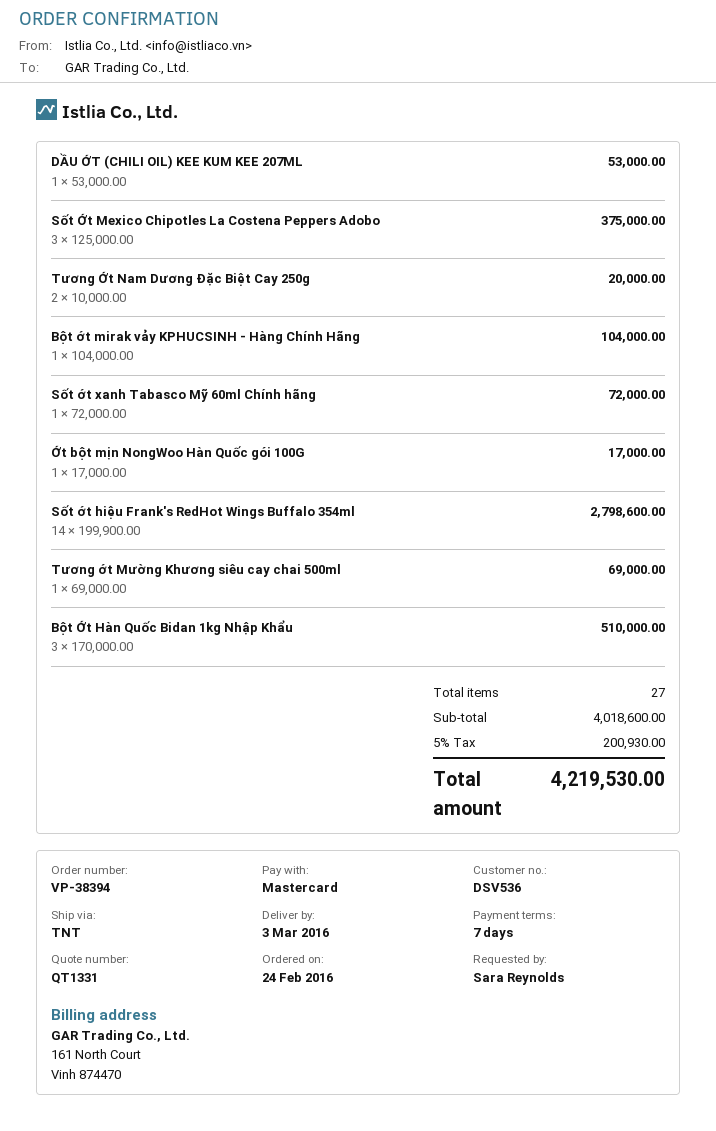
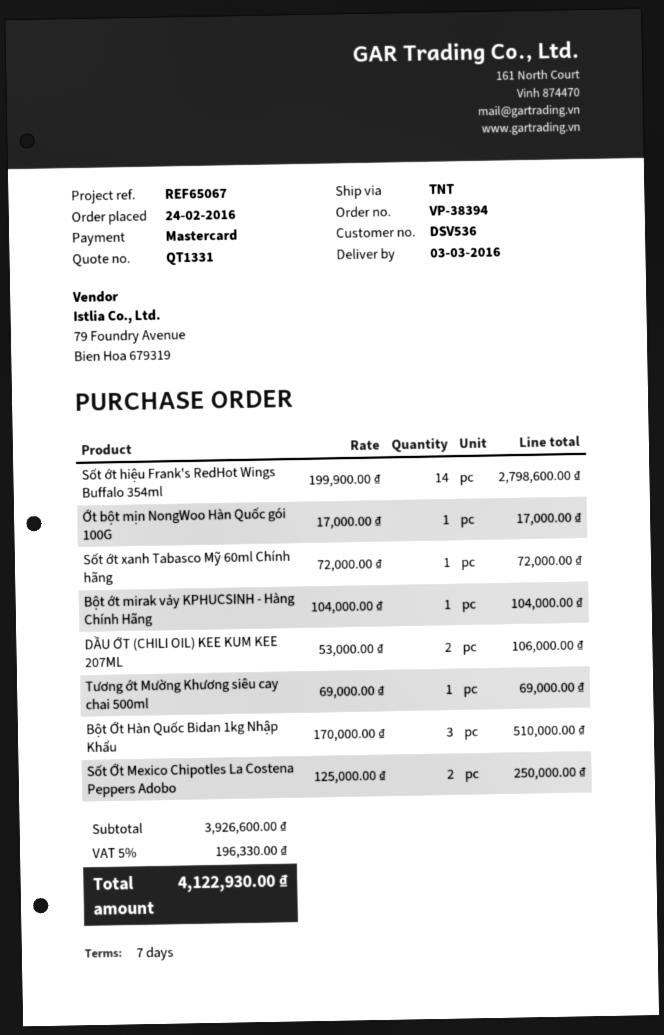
DẦU ỚT (CHILI OIL) KEE KUM KEE 207ML: 1 x 53000.00 = 53000.00 -> 2 x 53000.00 = 106000.00
Sốt Ớt Mexico Chipotles La Costena Peppers Adobo: 3 x 125000.00 = 375000.00 -> 2 x 125000.00 = 250000.00
Tương Ớt Nam Dương Đặc Biệt Cay 250g: 2 x 10000.00 = 20000.00 -> none
subtotal: 4018600.00 -> 3926600.00
tax: 5% = 200930.00 -> 5% = 196330.00
total: 4219530.00 -> 4122930.00

